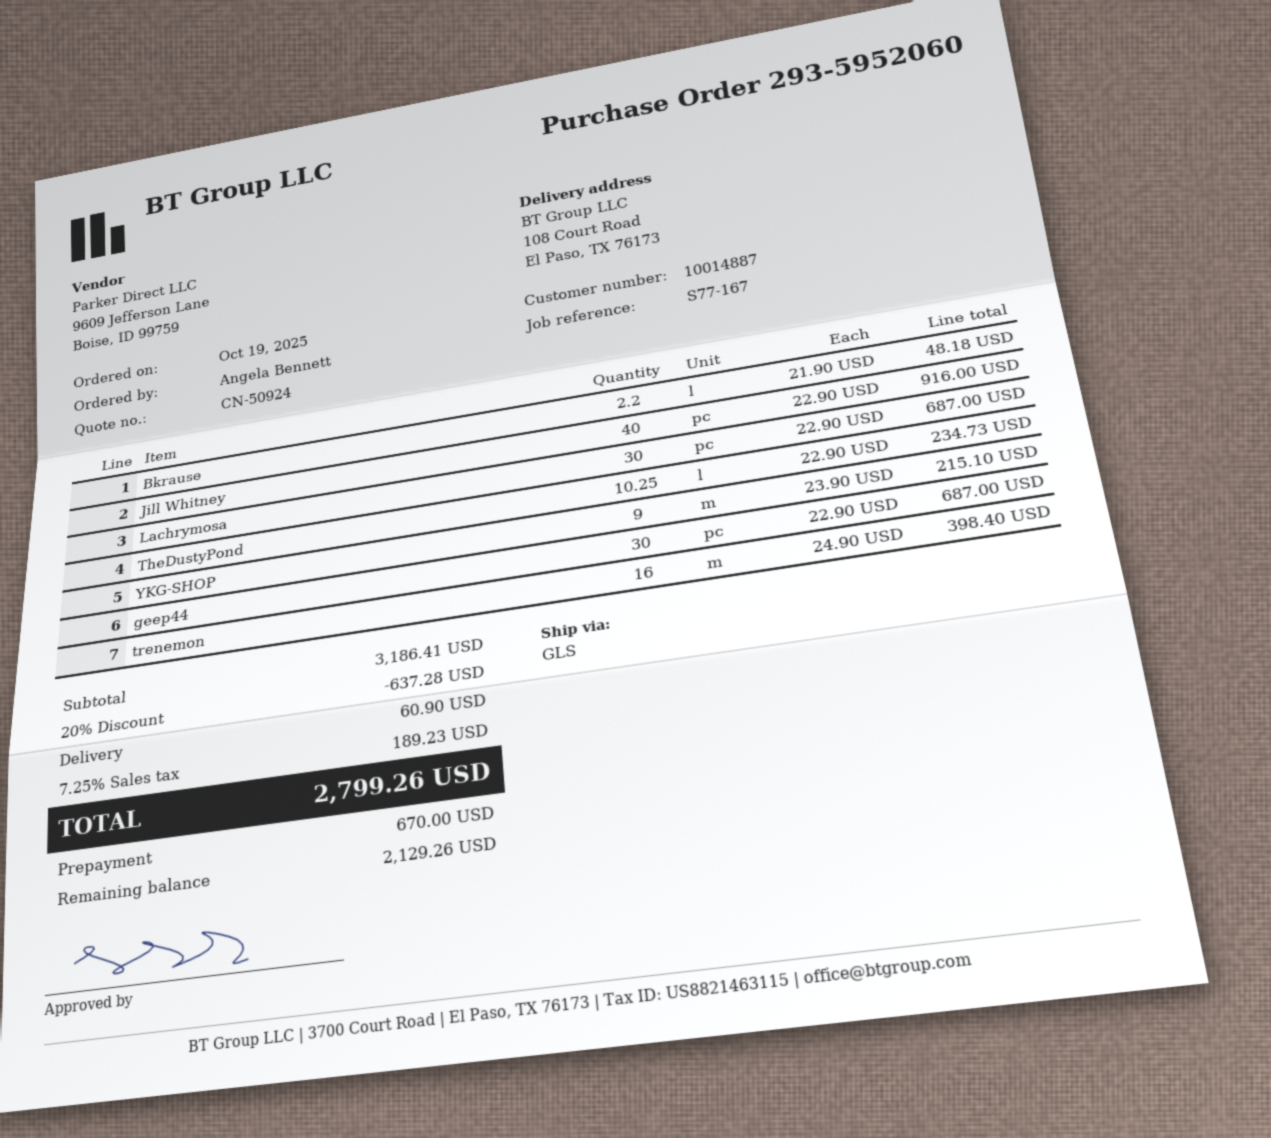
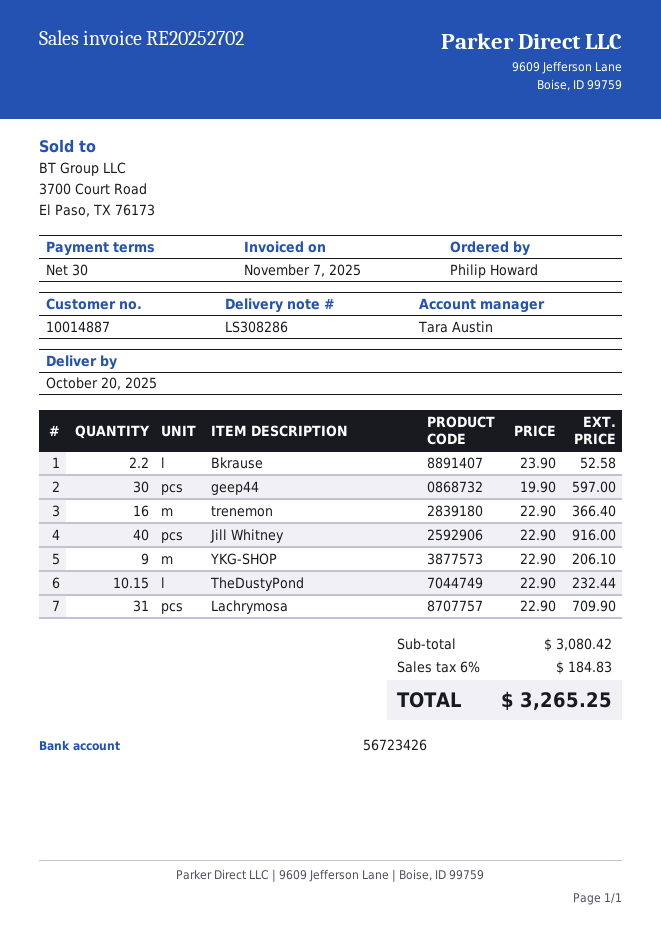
ordered by: Angela Bennett -> Philip Howard
Bkrause: 2.2 x 21.90 = 48.18 -> 2.2 x 23.90 = 52.58
Lachrymosa: 30 x 22.90 = 687.00 -> 31 x 22.90 = 709.90
TheDustyPond: 10.25 x 22.90 = 234.73 -> 10.15 x 22.90 = 232.44
YKG-SHOP: 9 x 23.90 = 215.10 -> 9 x 22.90 = 206.10
geep44: 30 x 22.90 = 687.00 -> 30 x 19.90 = 597.00
trenemon: 16 x 24.90 = 398.40 -> 16 x 22.90 = 366.40
subtotal: 3186.41 -> 3080.42
discount: 20% = 637.28 -> none
shipping: 60.90 -> none
tax: 7.25% = 189.23 -> 6% = 184.83
total: 2799.26 -> 3265.25

